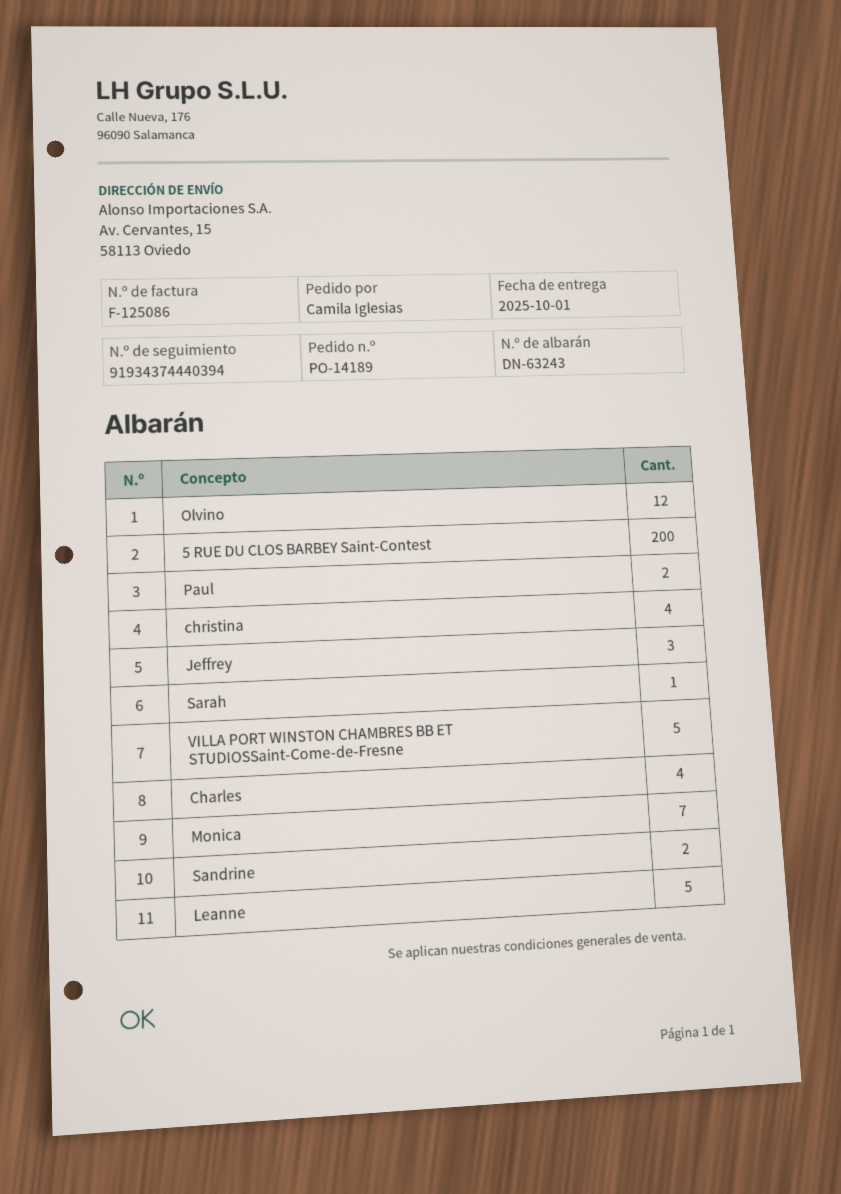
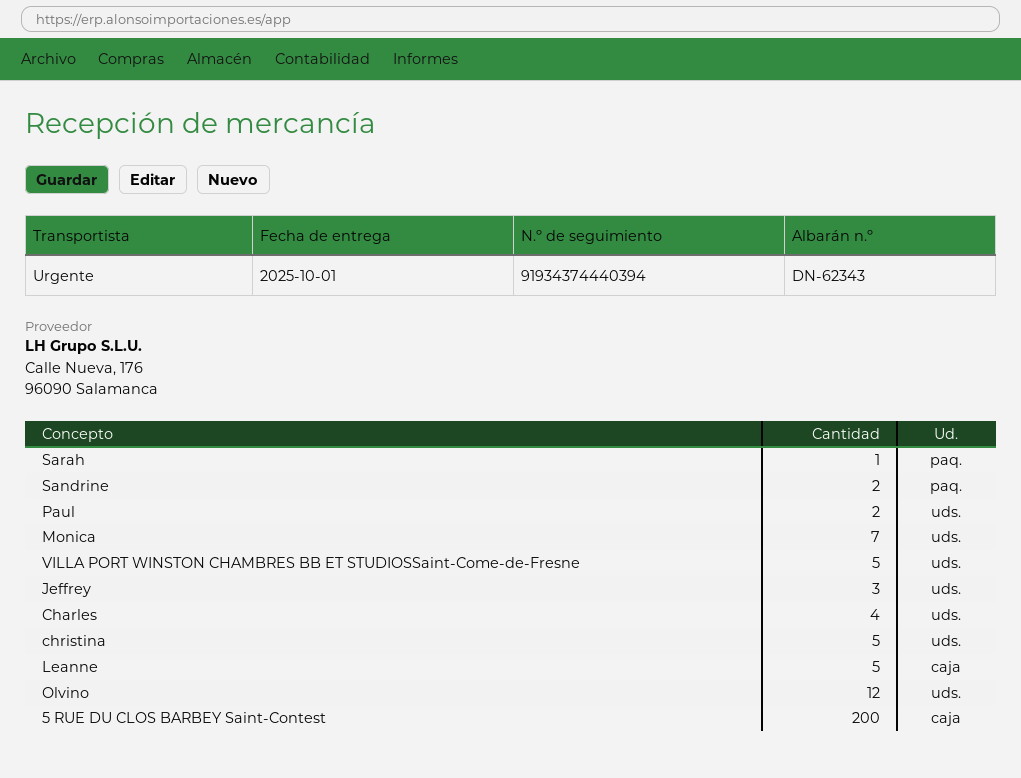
delivery note number: DN-63243 -> DN-62343
christina: 4 -> 5

